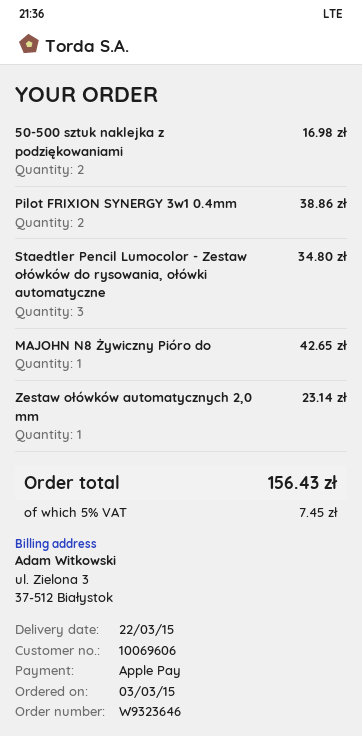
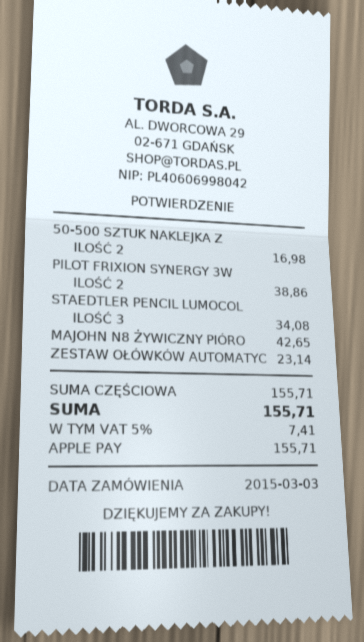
Staedtler Pencil Lumocolor - Zestaw ołówków do rysowania, ołówki automatyczne: 3 for 34.80 -> 3 for 34.08
tax: 5% = 7.45 -> 5% = 7.41
total: 156.43 -> 155.71

